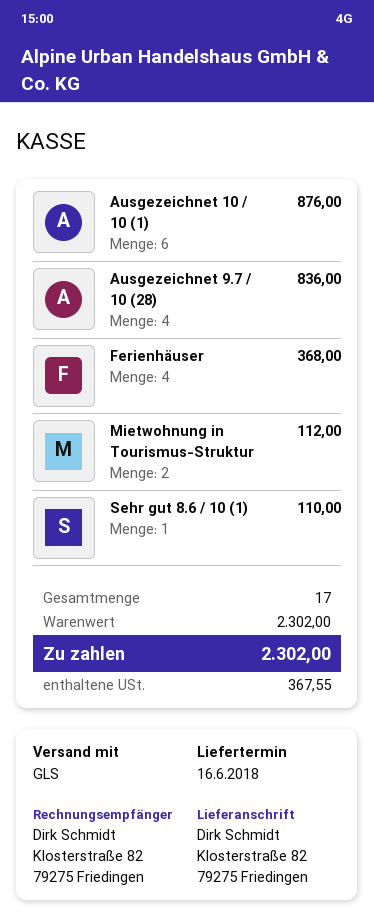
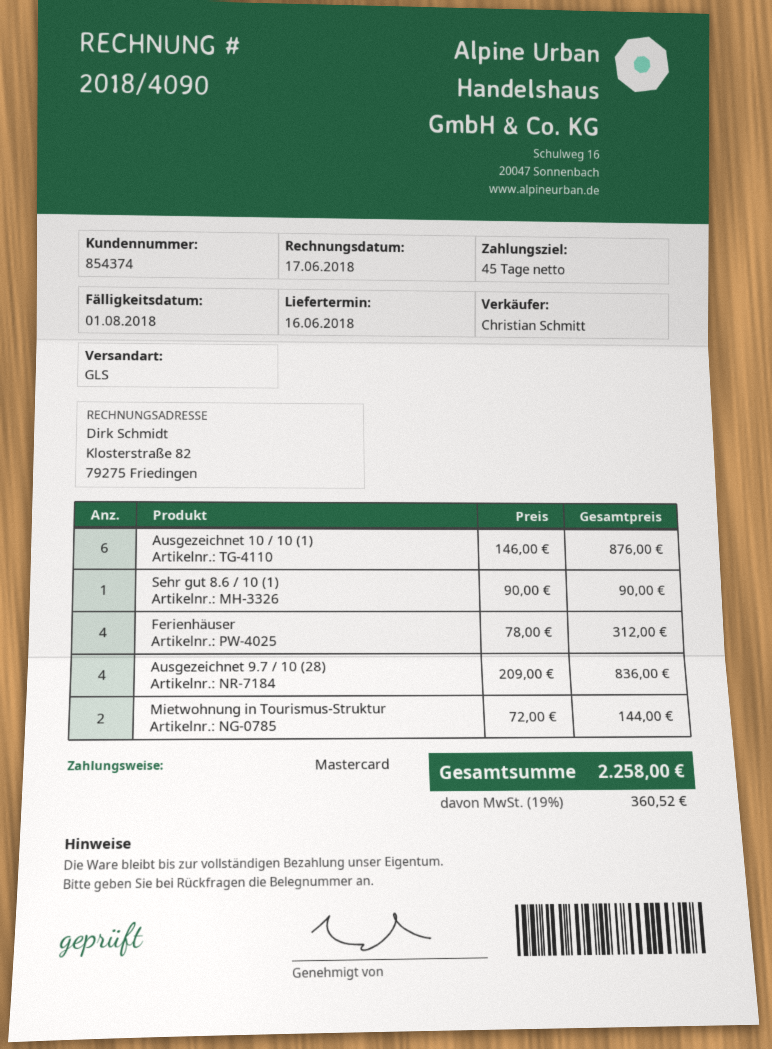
Ferienhäuser: 4 for 368.00 -> 4 for 312.00
Mietwohnung in Tourismus-Struktur: 2 for 112.00 -> 2 for 144.00
Sehr gut 8.6 / 10 (1): 1 for 110.00 -> 1 for 90.00
tax: 367.55 -> 360.52
total: 2302.00 -> 2258.00

